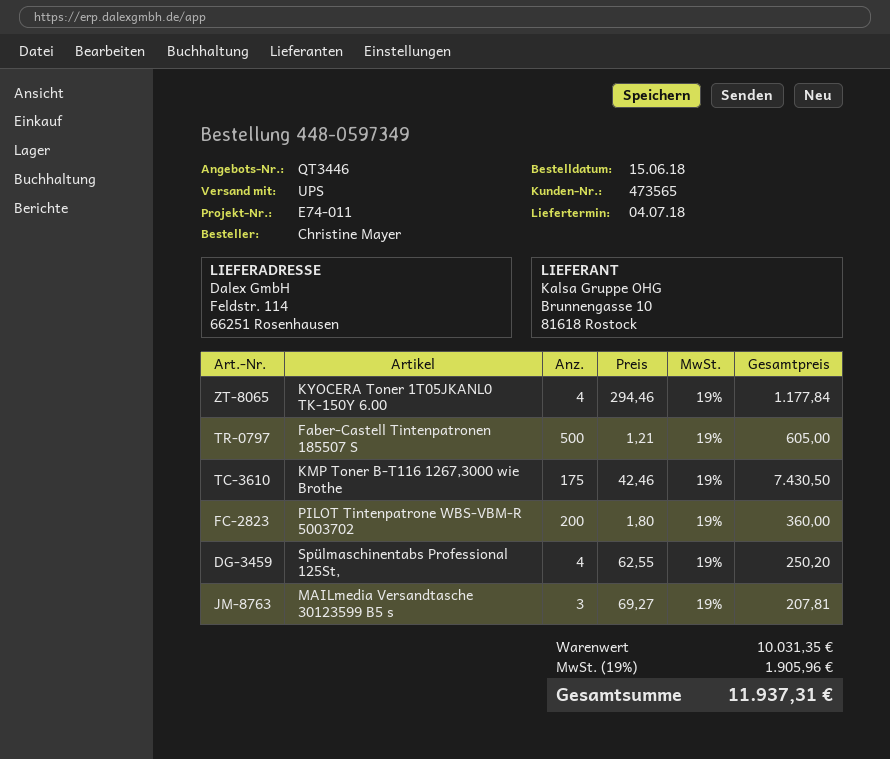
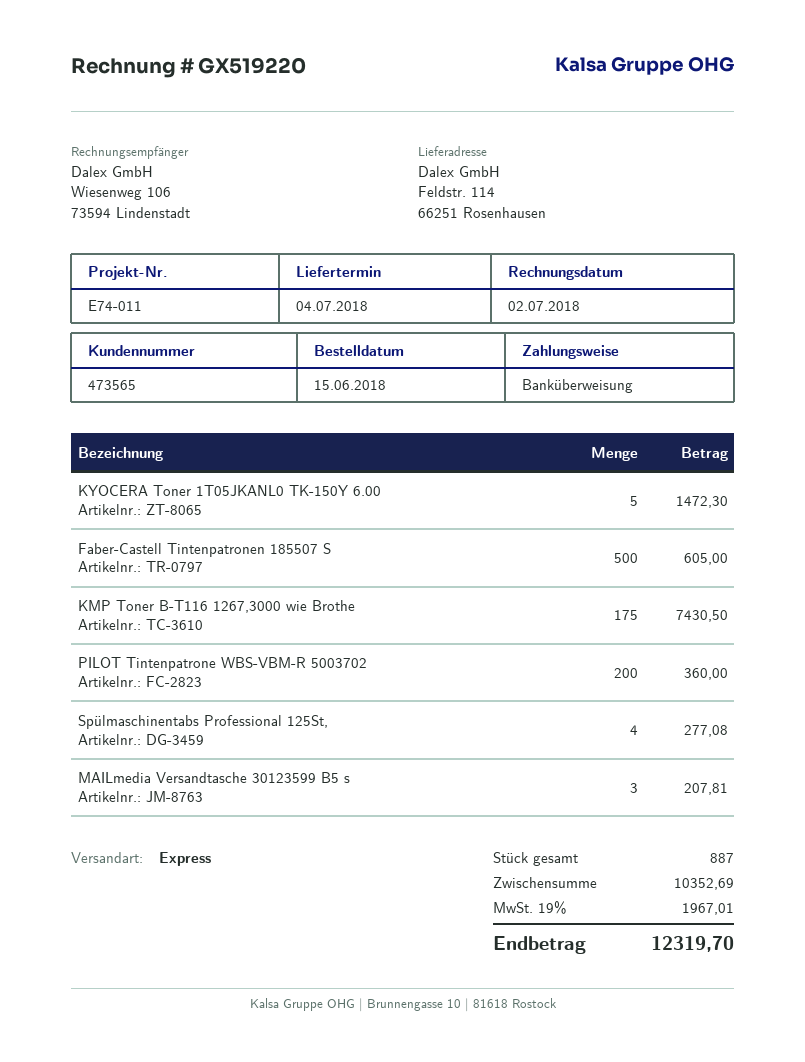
shipping method: UPS -> express
KYOCERA Toner 1T05JKANL0 TK-150Y 6.00: 4 for 1177.84 -> 5 for 1472.30
Spülmaschinentabs Professional 125St,: 4 for 250.20 -> 4 for 277.08
subtotal: 10031.35 -> 10352.69
tax: 19% = 1905.96 -> 19% = 1967.01
total: 11937.31 -> 12319.70

